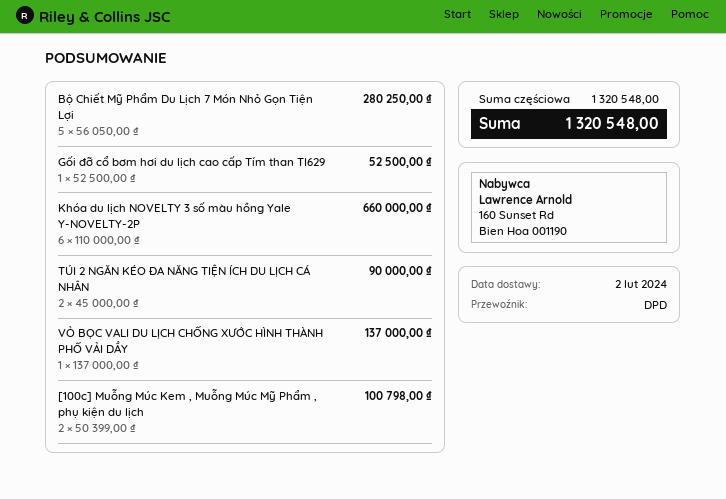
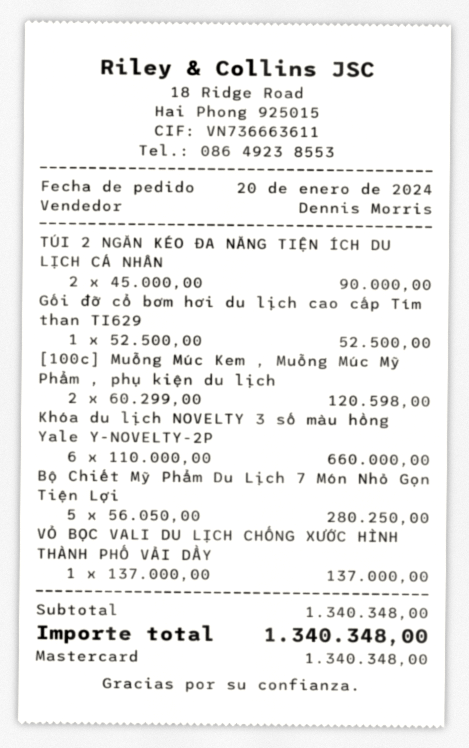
[100c] Muỗng Múc Kem , Muỗng Múc Mỹ Phẩm , phụ kiện du lịch: 2 x 50399.00 = 100798.00 -> 2 x 60299.00 = 120598.00
subtotal: 1320548.00 -> 1340348.00
total: 1320548.00 -> 1340348.00

